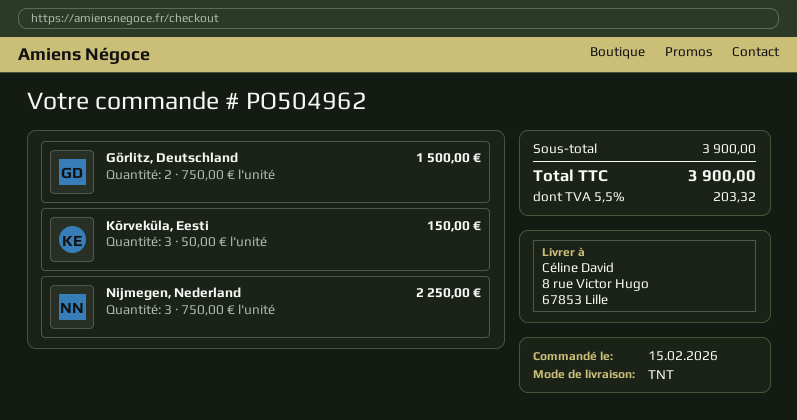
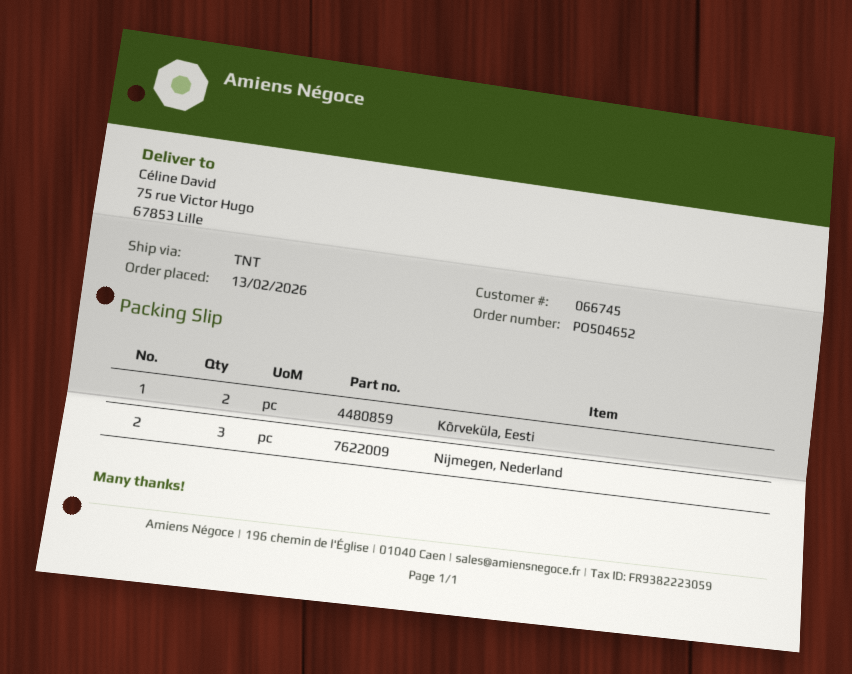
order number: PO504962 -> PO504652
order date: 2026-02-15 -> 2026-02-13
ship to: 8 rue Victor Hugo, 67853 Lille -> 75 rue Victor Hugo, 67853 Lille
Görlitz, Deutschland: 2 -> none
Kõrveküla, Eesti: 3 -> 2

